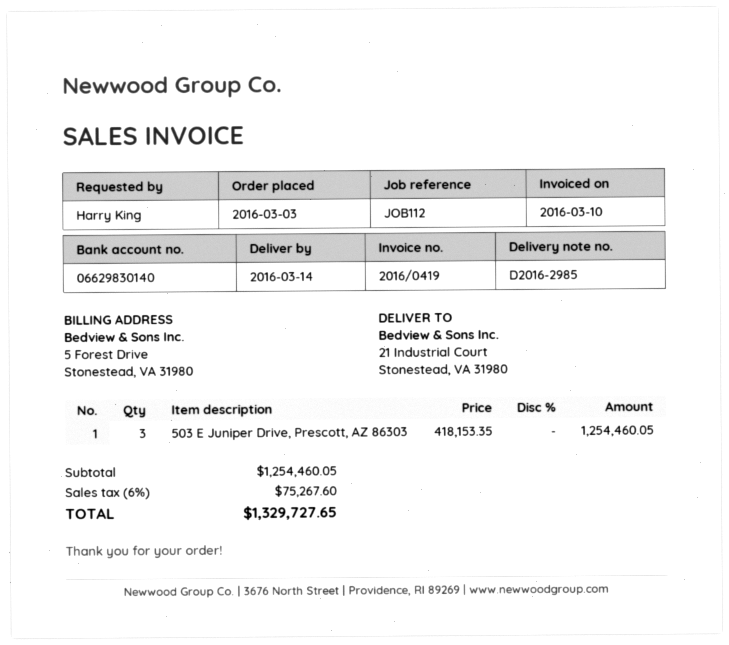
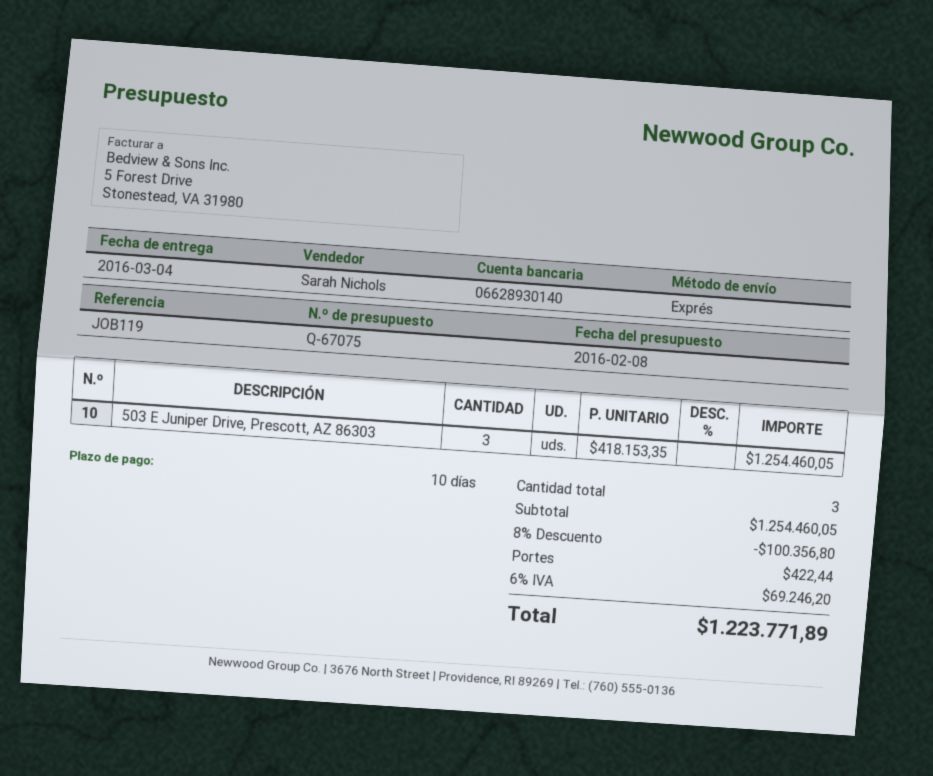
delivery date: 2016-03-14 -> 2016-03-04
reference: JOB112 -> JOB119
bank account: 06629830140 -> 06628930140
discount: none -> 8% = 100356.80
shipping: none -> 422.44
tax: 6% = 75267.60 -> 6% = 69246.20
total: 1329727.65 -> 1223771.89

